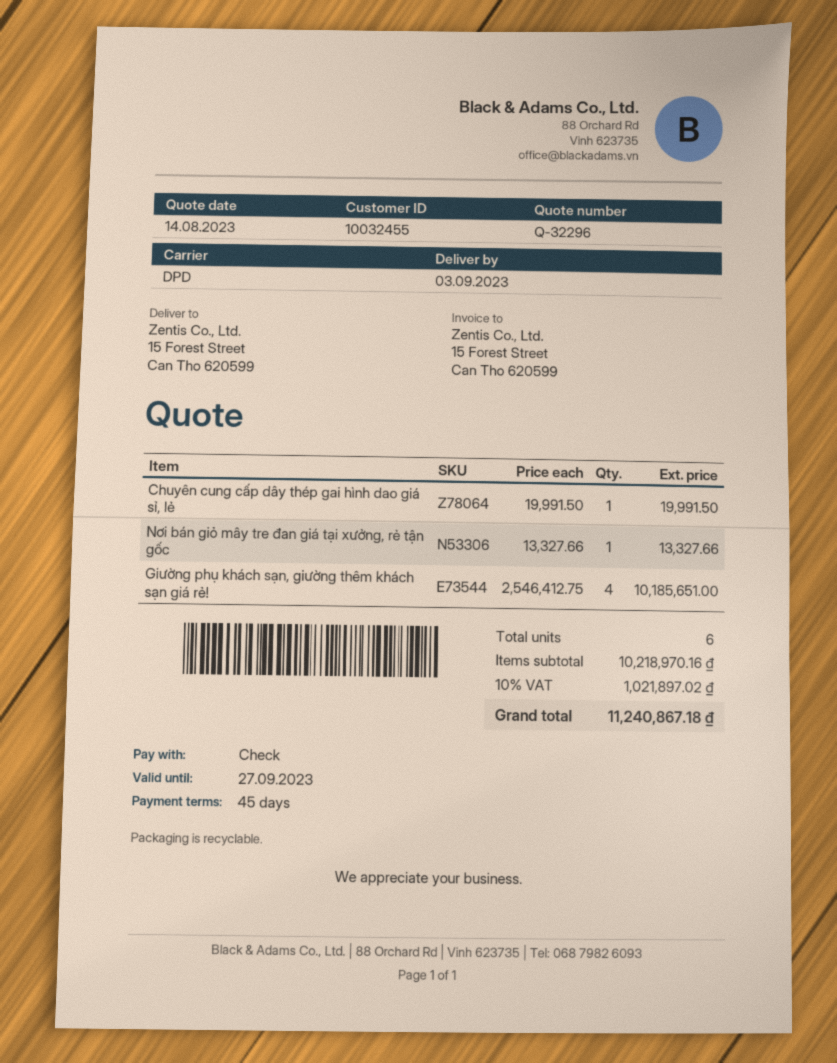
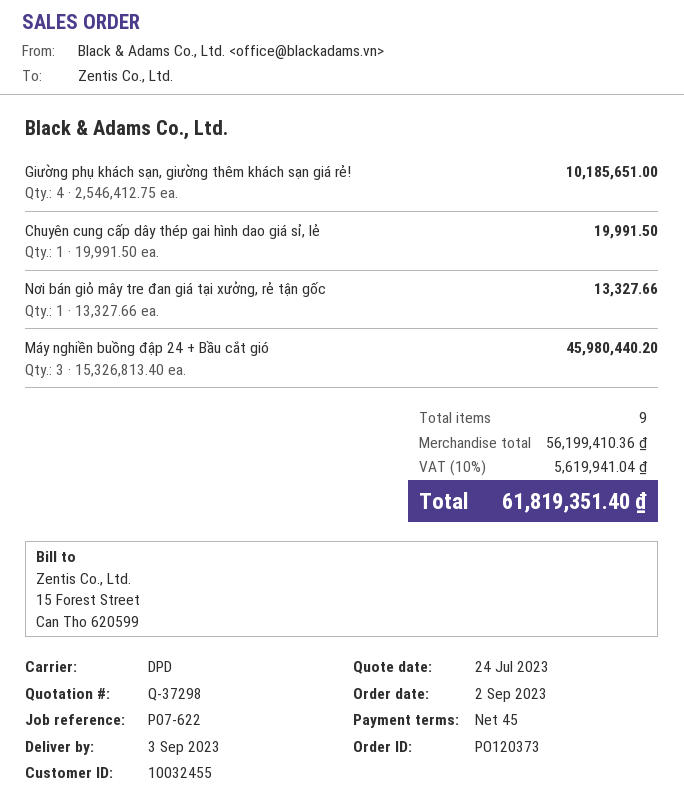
quote number: Q-32296 -> Q-37298
quote date: 2023-08-14 -> 2023-07-24
Máy nghiền buồng đập 24 + Bầu cắt gió: none -> 3 x 15326813.40 = 45980440.20
total quantity: 6 -> 9
subtotal: 10218970.16 -> 56199410.36
tax: 10% = 1021897.02 -> 10% = 5619941.04
total: 11240867.18 -> 61819351.40

